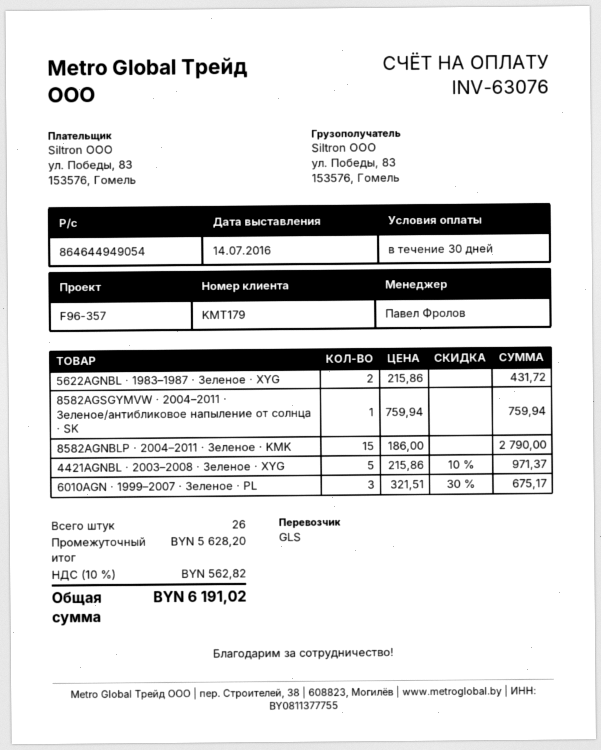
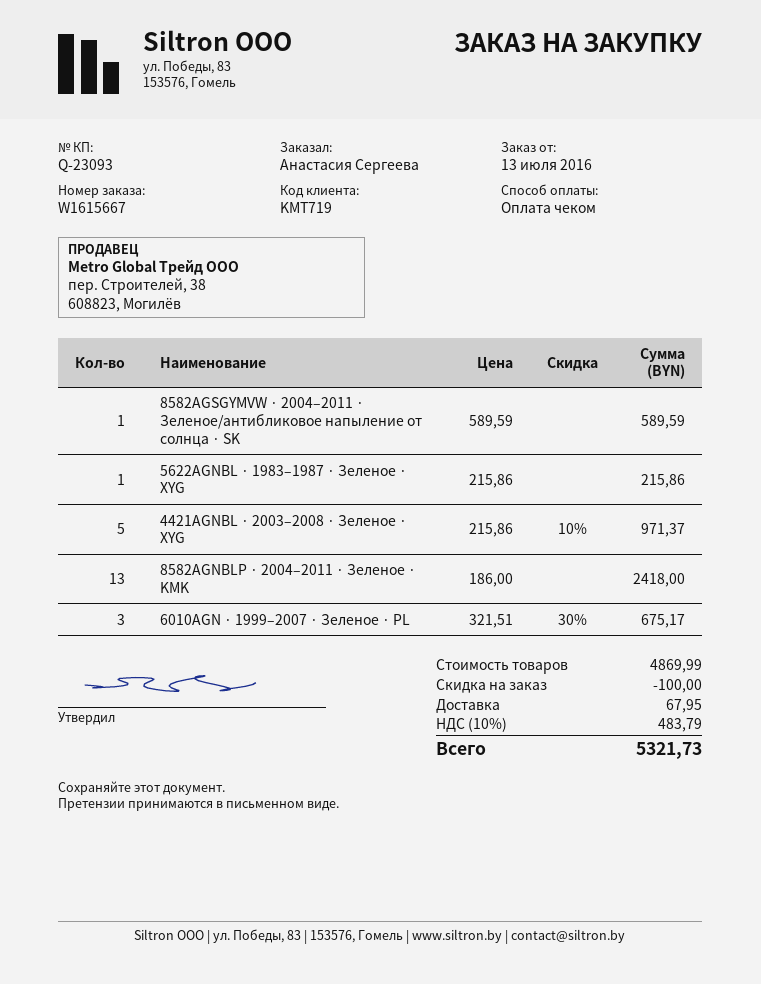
customer number: KMT179 -> KMT719
5622AGNBL · 1983–1987 · Зеленое · XYG: 2 x 215.86 = 431.72 -> 1 x 215.86 = 215.86
8582AGSGYMVW · 2004–2011 · Зеленое/антибликовое напыление от солнца · SK: 1 x 759.94 = 759.94 -> 1 x 589.59 = 589.59
8582AGNBLP · 2004–2011 · Зеленое · KMK: 15 x 186.00 = 2790.00 -> 13 x 186.00 = 2418.00
subtotal: 5628.20 -> 4869.99
discount: none -> 100.00
shipping: none -> 67.95
tax: 10% = 562.82 -> 10% = 483.79
total: 6191.02 -> 5321.73

